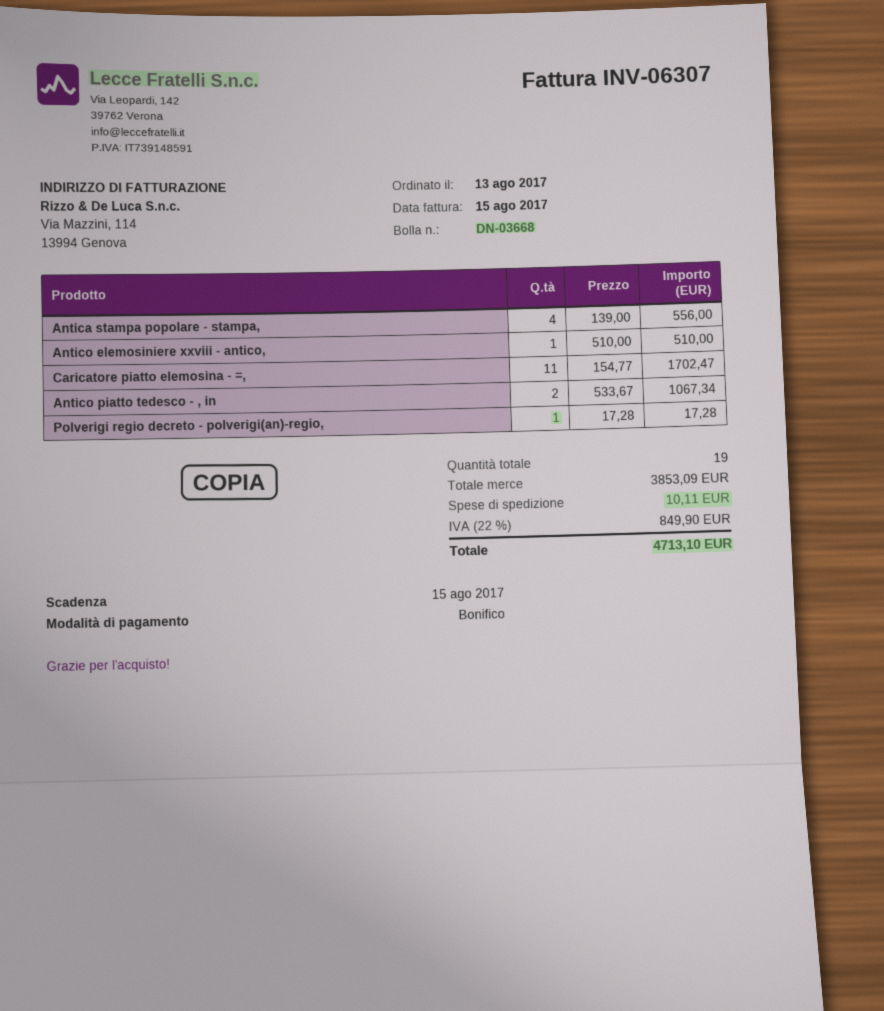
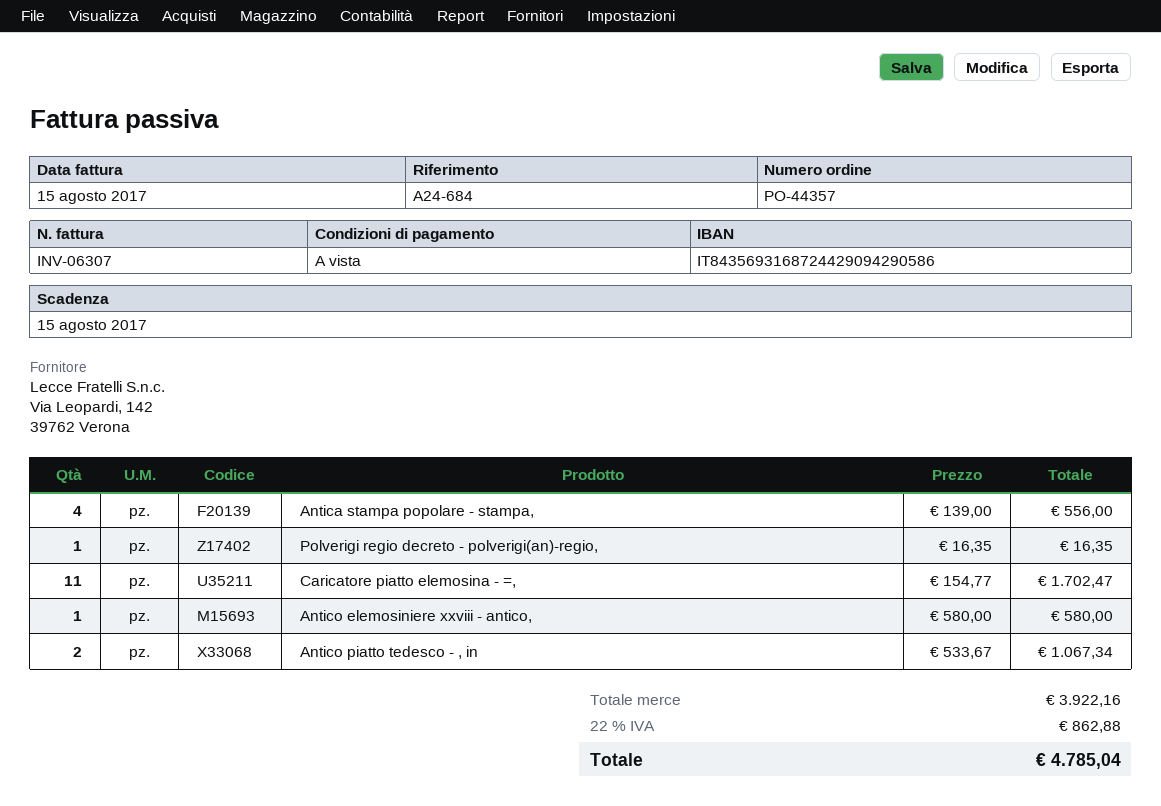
Antico elemosiniere xxviii - antico,: 1 x 510.00 = 510.00 -> 1 x 580.00 = 580.00
Polverigi regio decreto - polverigi(an)-regio,: 1 x 17.28 = 17.28 -> 1 x 16.35 = 16.35
subtotal: 3853.09 -> 3922.16
shipping: 10.11 -> none
tax: 22% = 849.90 -> 22% = 862.88
total: 4713.10 -> 4785.04

